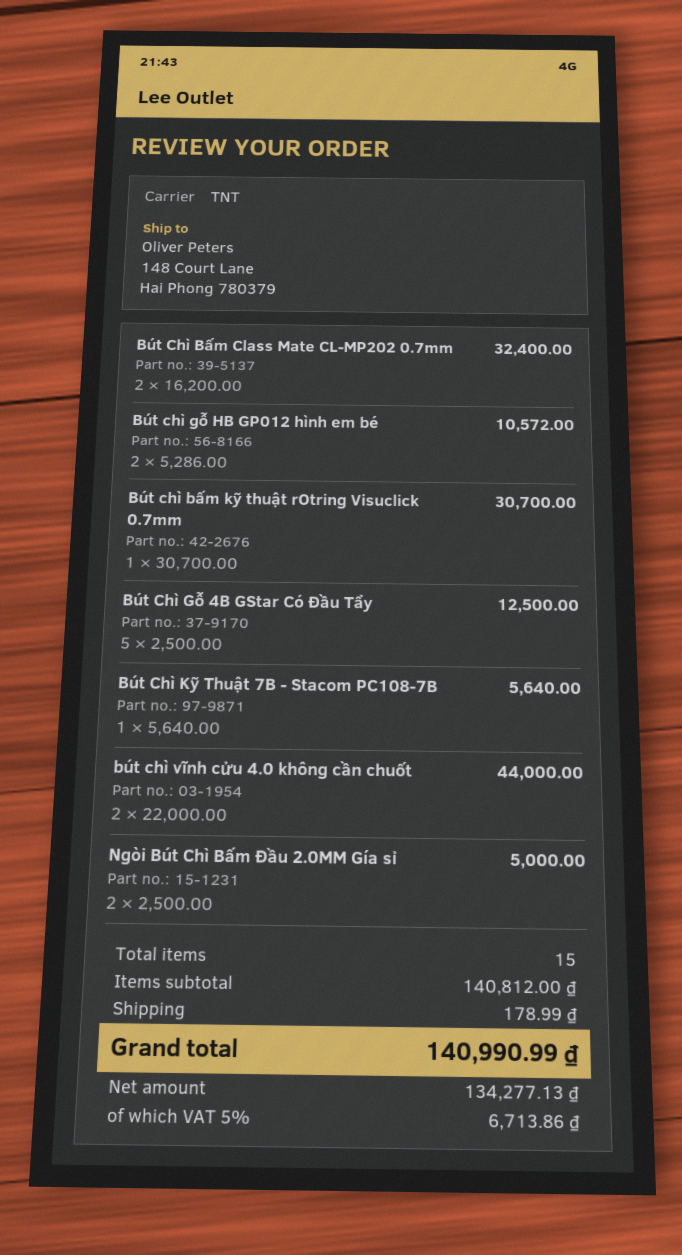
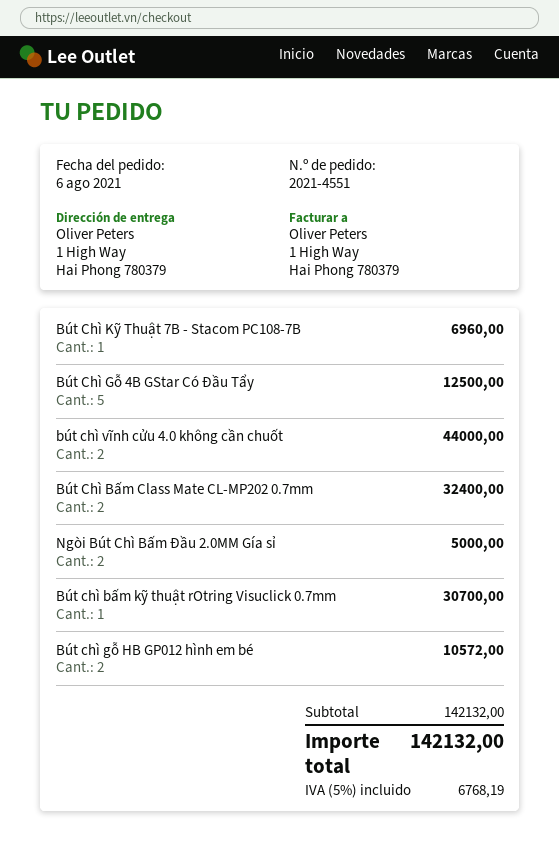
ship to: 148 Court Lane, Hai Phong 780379 -> 1 High Way, Hai Phong 780379
Bút Chì Kỹ Thuật 7B - Stacom PC108-7B: 1 for 5640.00 -> 1 for 6960.00
subtotal: 140812.00 -> 142132.00
shipping: 178.99 -> none
tax: 5% = 6713.86 -> 5% = 6768.19
total: 140990.99 -> 142132.00

